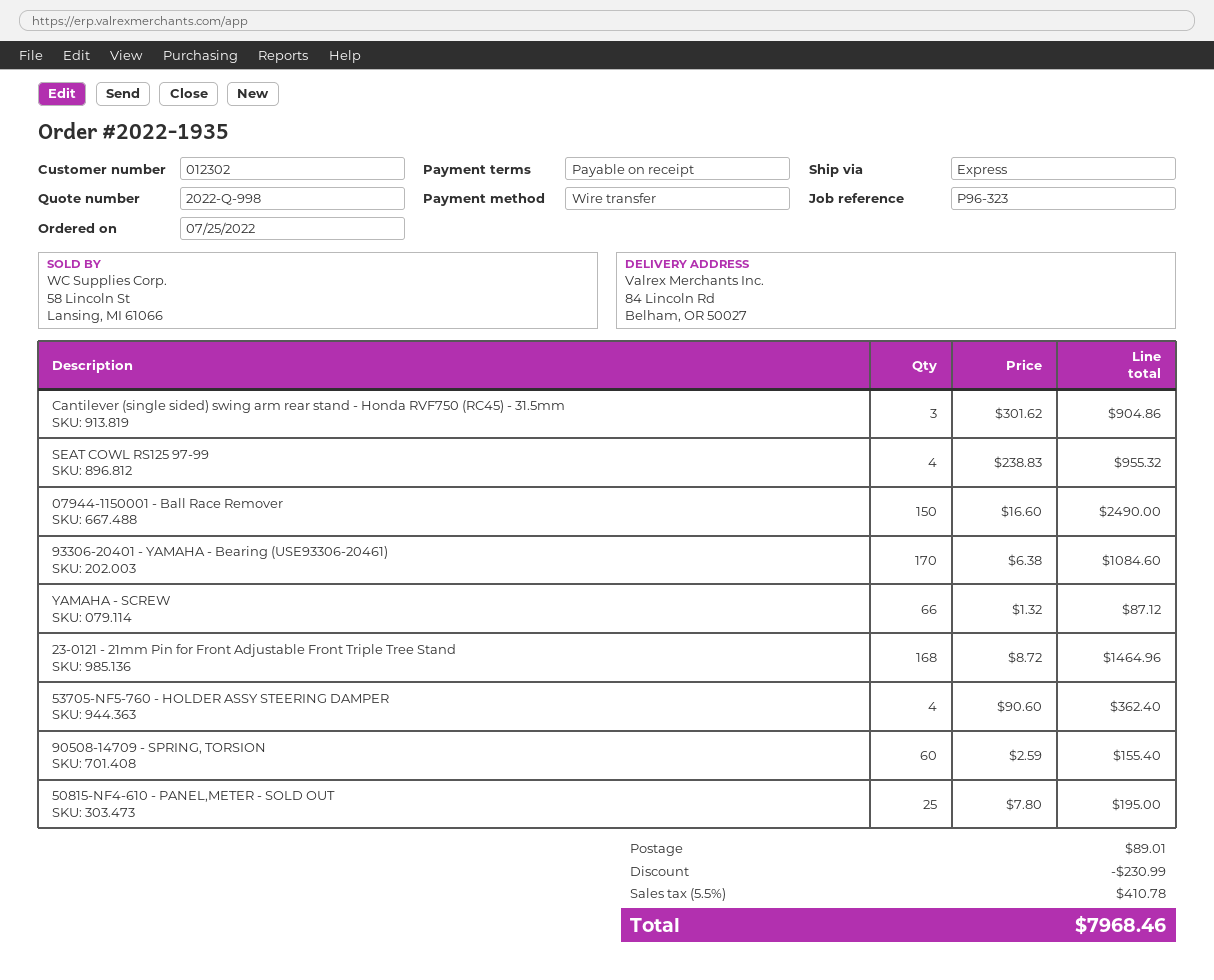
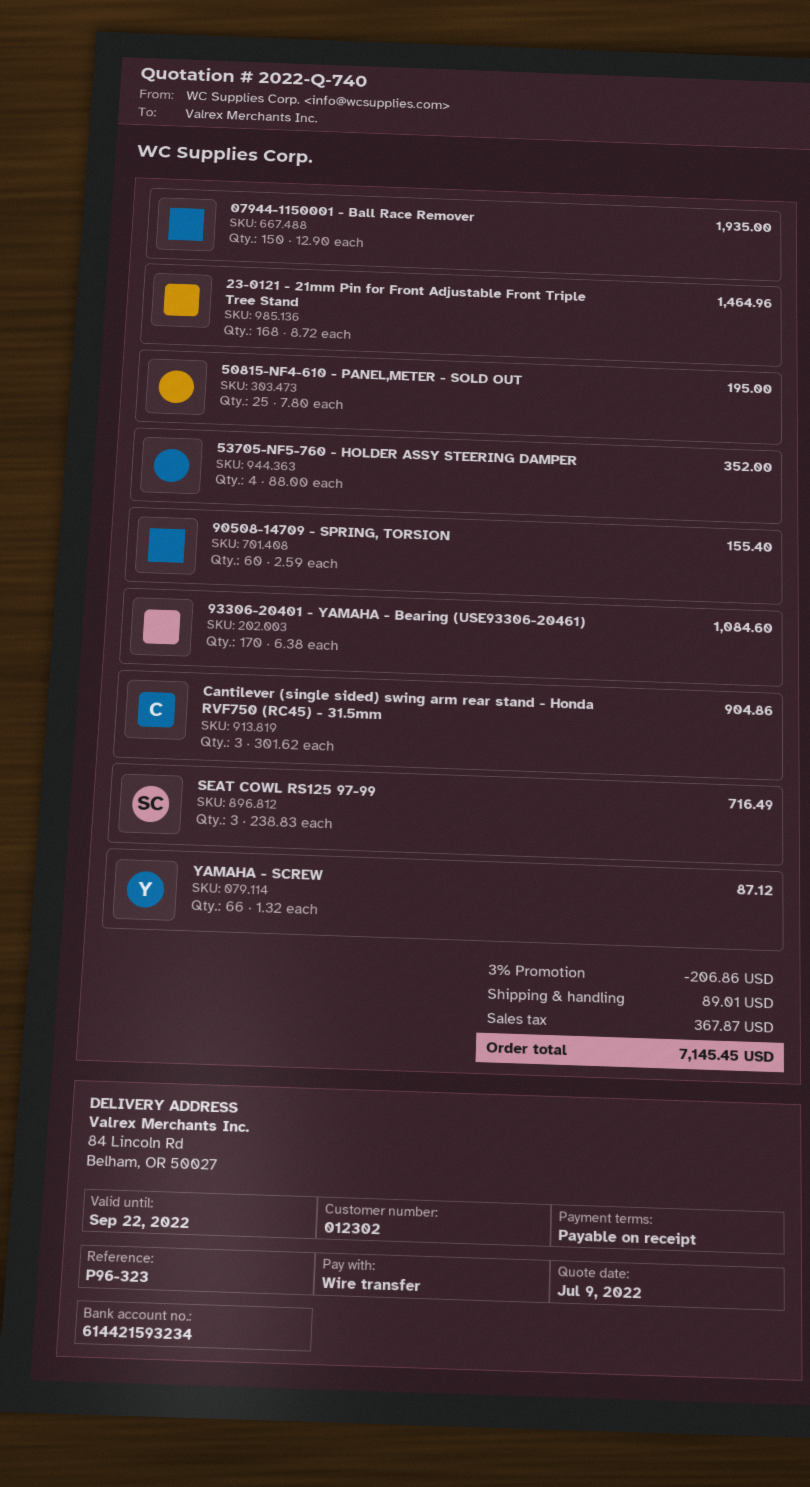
quote number: 2022-Q-998 -> 2022-Q-740
SEAT COWL RS125 97-99: 4 x 238.83 = 955.32 -> 3 x 238.83 = 716.49
07944-1150001 - Ball Race Remover: 150 x 16.60 = 2490.00 -> 150 x 12.90 = 1935.00
53705-NF5-760 - HOLDER ASSY STEERING DAMPER: 4 x 90.60 = 362.40 -> 4 x 88.00 = 352.00
discount: 230.99 -> 206.86
tax: 410.78 -> 367.87
total: 7968.46 -> 7145.45

